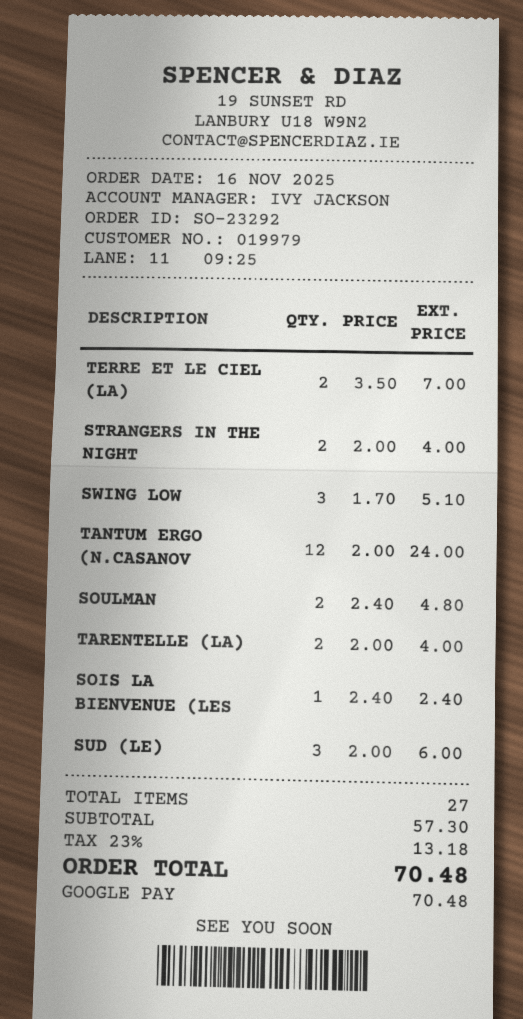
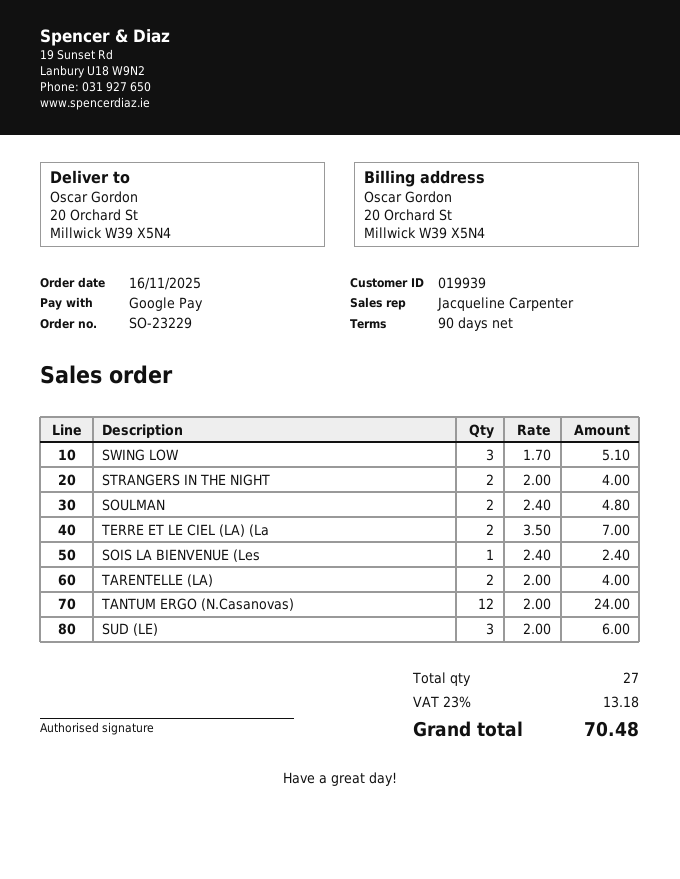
order number: SO-23292 -> SO-23229
customer number: 019979 -> 019939
sales rep: IVY JACKSON -> Jacqueline Carpenter

